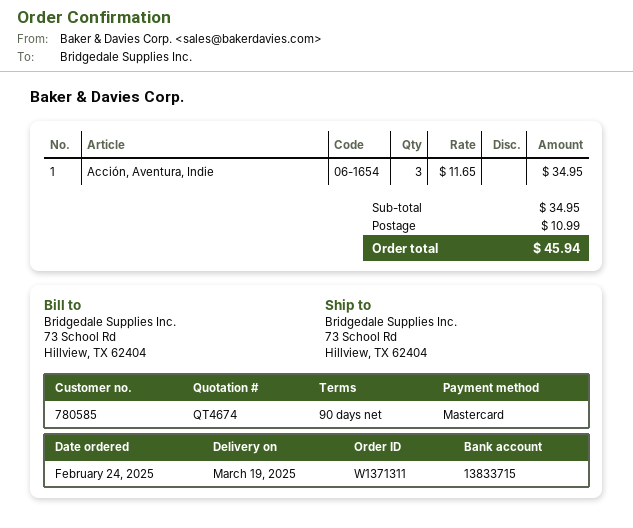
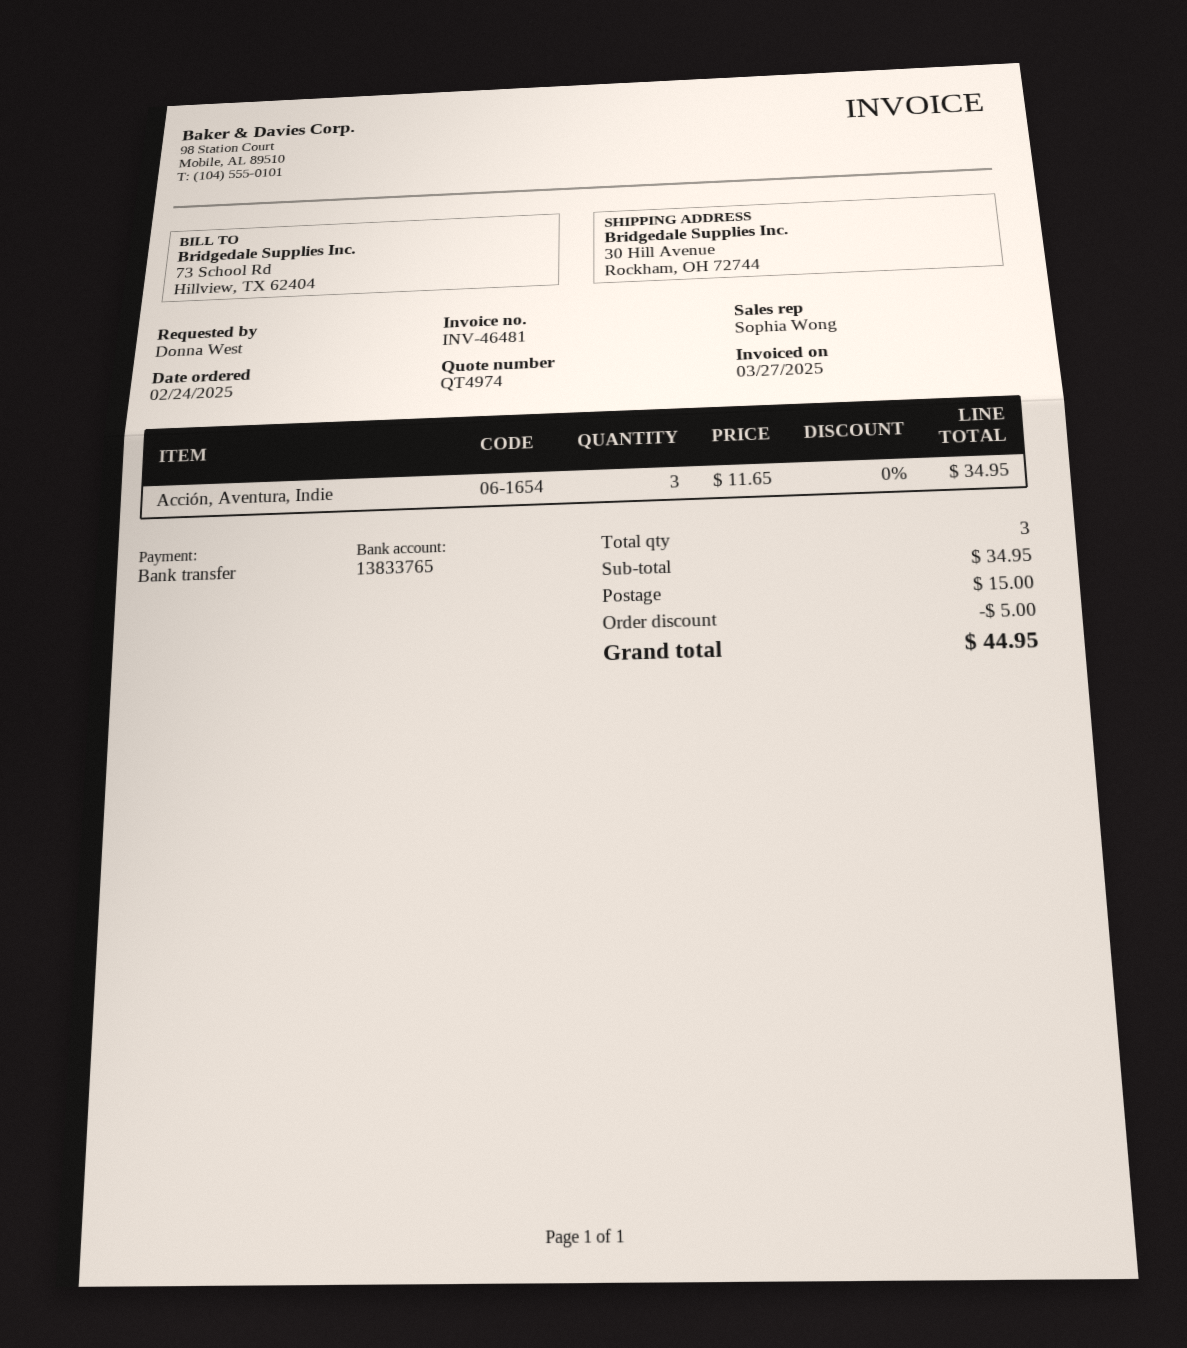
quote number: QT4674 -> QT4974
payment method: Mastercard -> bank transfer
bank account: 13833715 -> 13833765
ship to: 73 School Rd, Hillview, TX 62404 -> 30 Hill Avenue, Rockham, OH 72744
discount: none -> 5.00
shipping: 10.99 -> 15.00
total: 45.94 -> 44.95

